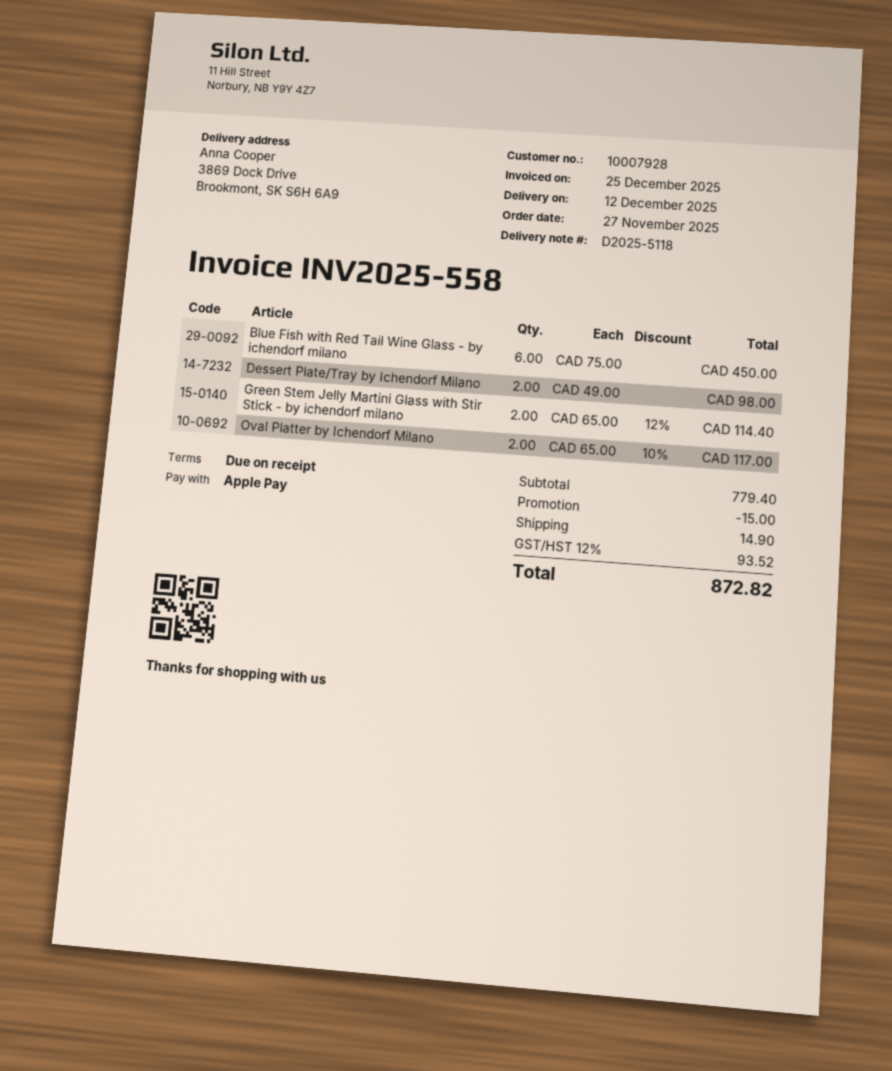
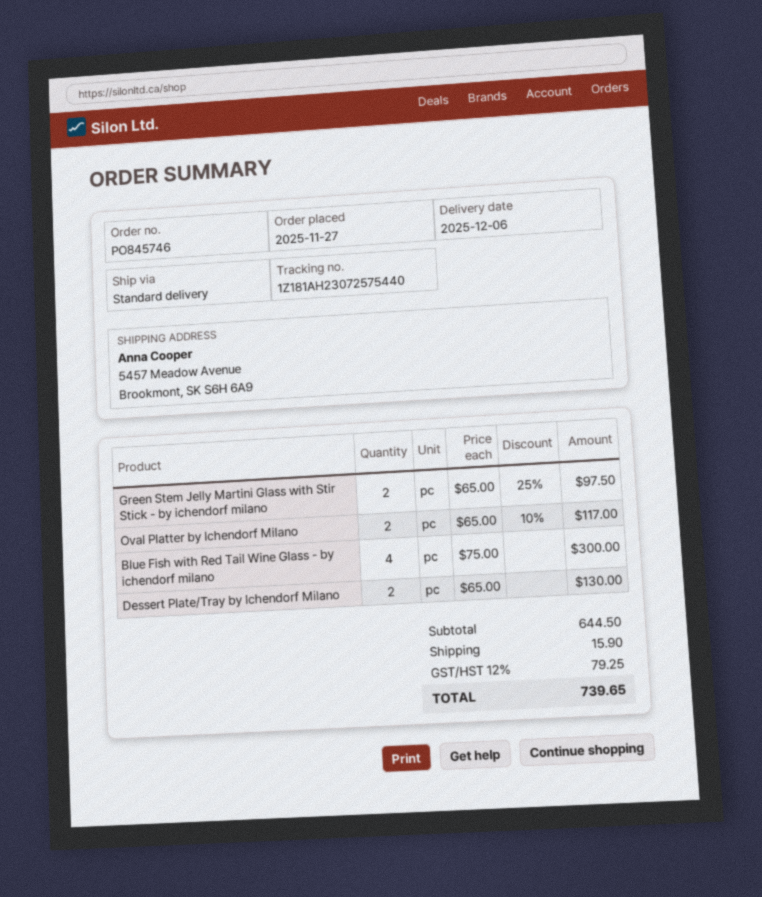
delivery date: 2025-12-12 -> 2025-12-06
ship to: 3869 Dock Drive, Brookmont, SK S6H 6A9 -> 5457 Meadow Avenue, Brookmont, SK S6H 6A9
Blue Fish with Red Tail Wine Glass - by ichendorf milano: 6 x 75.00 = 450.00 -> 4 x 75.00 = 300.00
Dessert Plate/Tray by Ichendorf Milano: 2 x 49.00 = 98.00 -> 2 x 65.00 = 130.00
Green Stem Jelly Martini Glass with Stir Stick - by ichendorf milano: 2 x 65.00 - 12% = 114.40 -> 2 x 65.00 - 25% = 97.50
subtotal: 779.40 -> 644.50
discount: 15.00 -> none
shipping: 14.90 -> 15.90
tax: 12% = 93.52 -> 12% = 79.25
total: 872.82 -> 739.65

